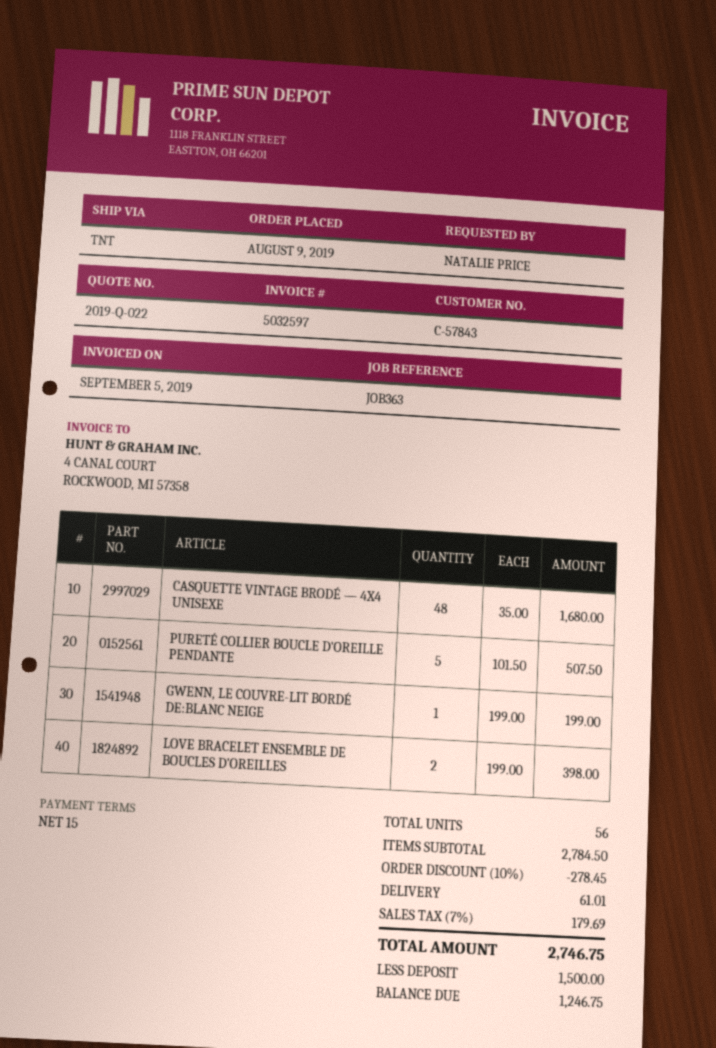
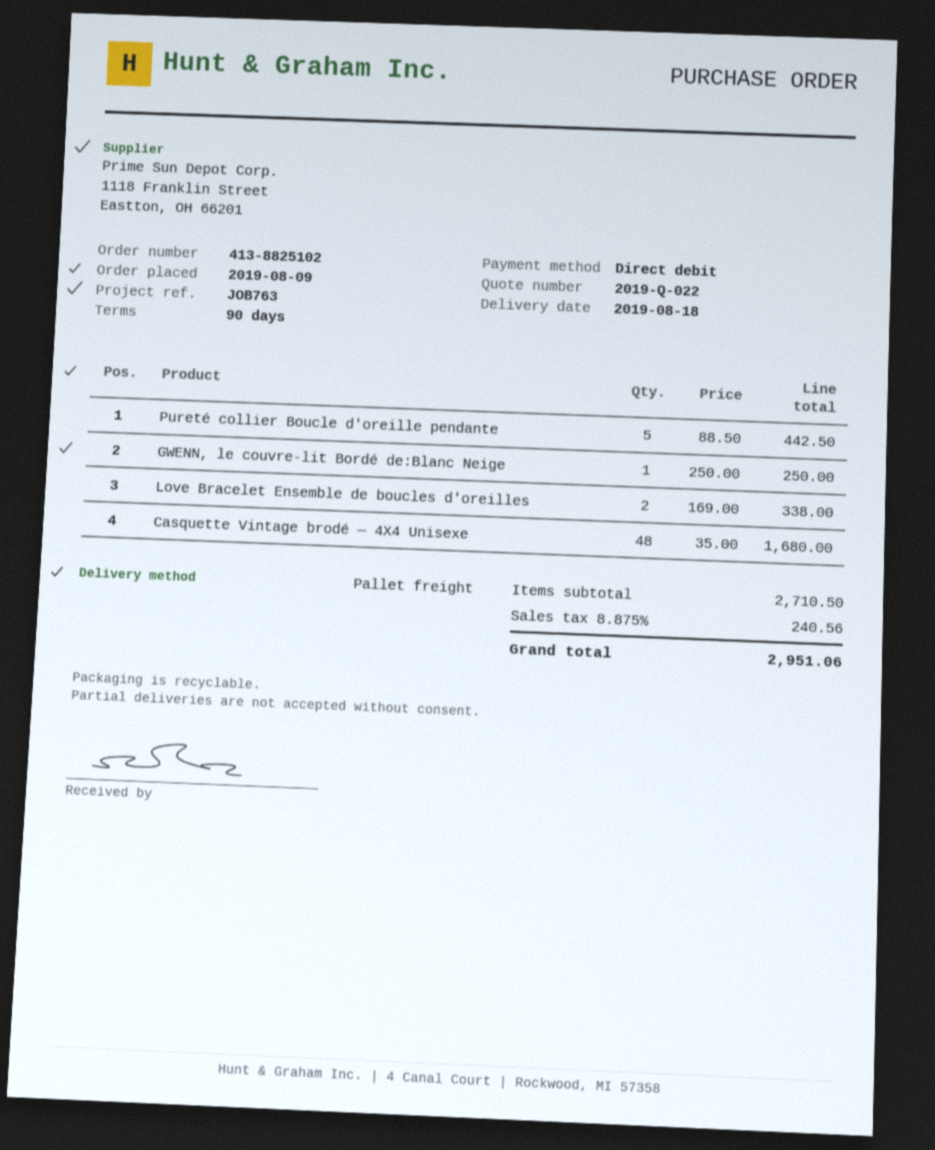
payment terms: 15 days -> 90 days
reference: JOB363 -> JOB763
shipping method: TNT -> pallet freight
PURETÉ COLLIER BOUCLE D'OREILLE PENDANTE: 5 x 101.50 = 507.50 -> 5 x 88.50 = 442.50
GWENN, LE COUVRE-LIT BORDÉ DE:BLANC NEIGE: 1 x 199.00 = 199.00 -> 1 x 250.00 = 250.00
LOVE BRACELET ENSEMBLE DE BOUCLES D'OREILLES: 2 x 199.00 = 398.00 -> 2 x 169.00 = 338.00
subtotal: 2784.50 -> 2710.50
discount: 10% = 278.45 -> none
shipping: 61.01 -> none
tax: 7% = 179.69 -> 8.875% = 240.56
total: 2746.75 -> 2951.06

